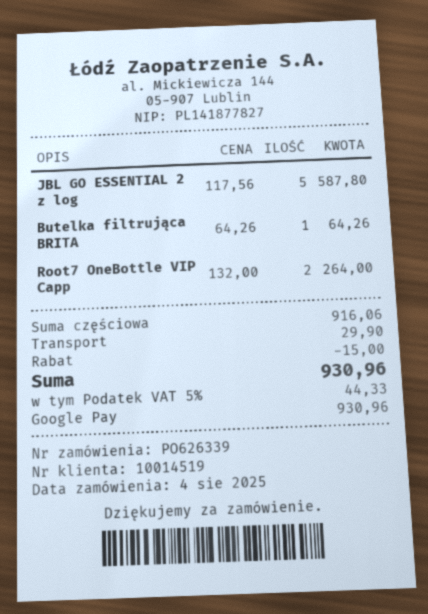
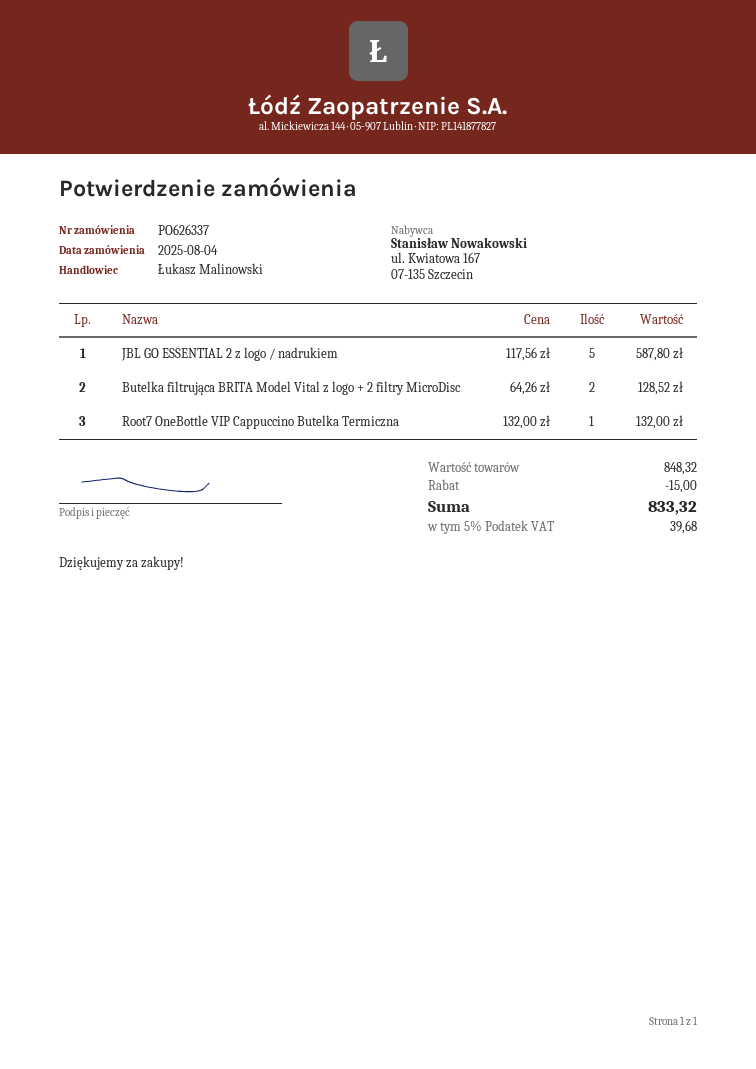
order number: PO626339 -> PO626337
Butelka filtrująca BRITA: 1 x 64.26 = 64.26 -> 2 x 64.26 = 128.52
Root7 OneBottle VIP Capp: 2 x 132.00 = 264.00 -> 1 x 132.00 = 132.00
subtotal: 916.06 -> 848.32
shipping: 29.90 -> none
tax: 5% = 44.33 -> 5% = 39.68
total: 930.96 -> 833.32

